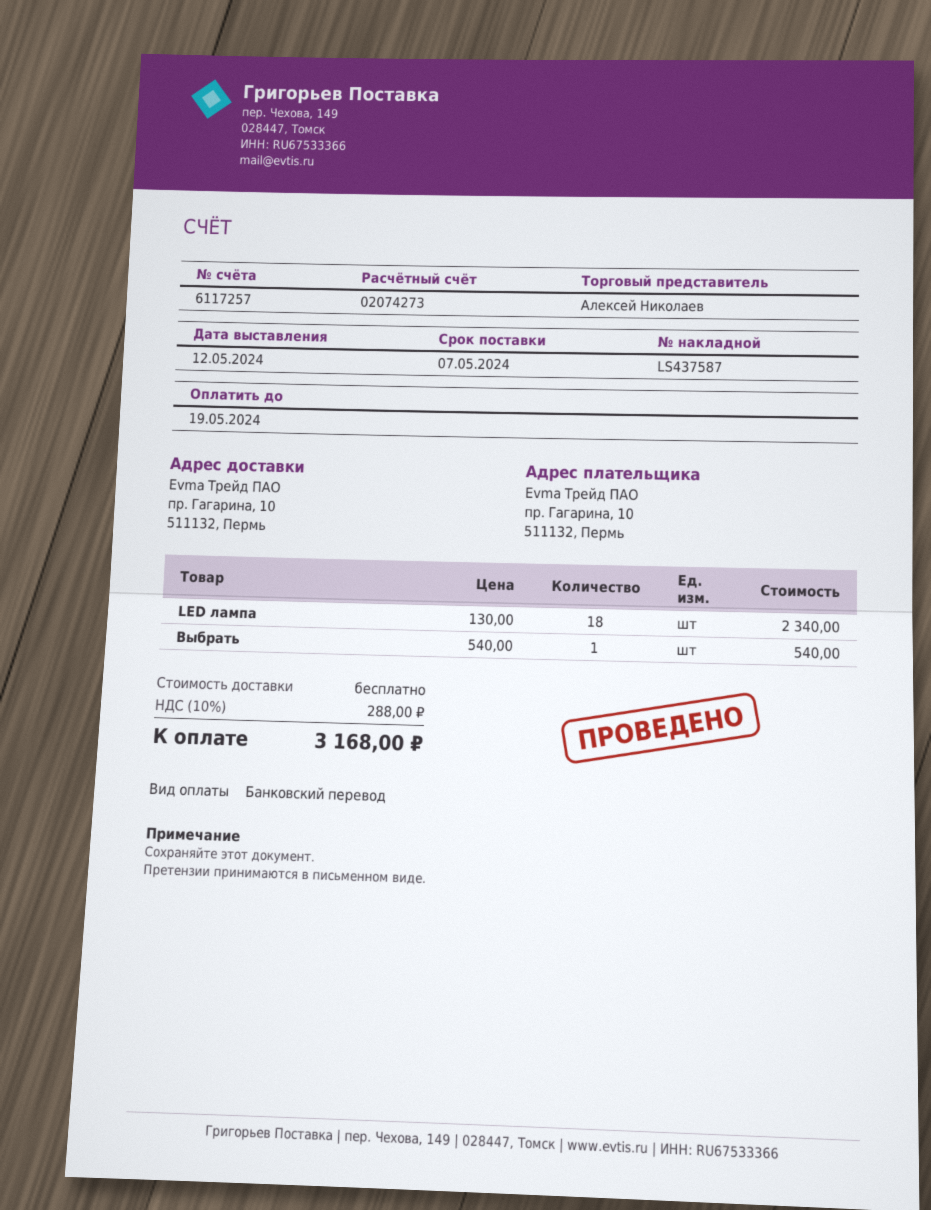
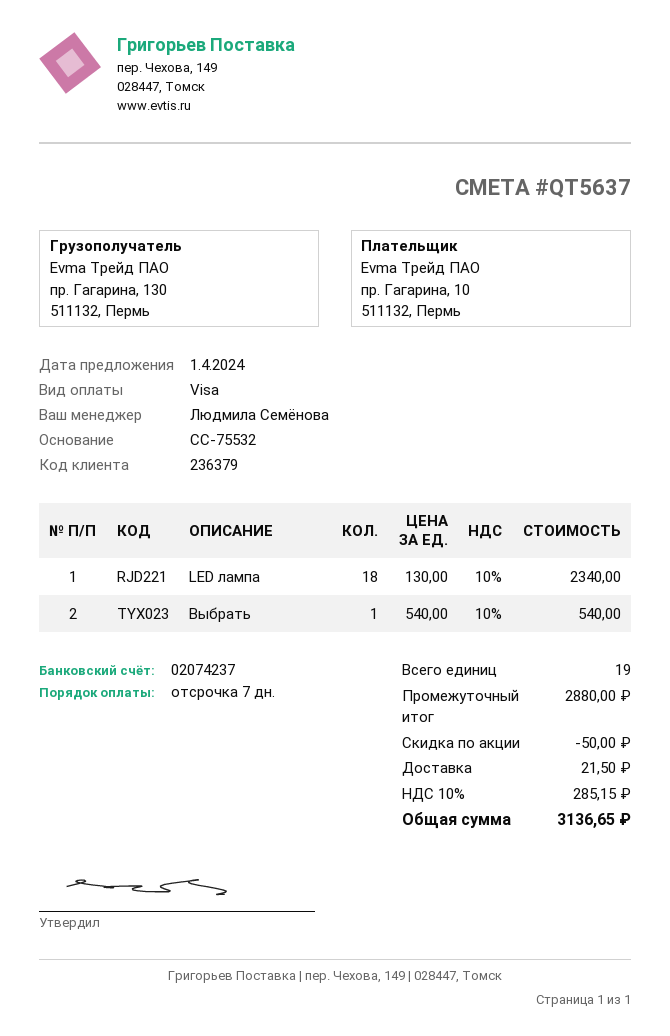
sales rep: Алексей Николаев -> Людмила Семёнова
payment method: bank transfer -> Visa
bank account: 02074273 -> 02074237
ship to: пр. Гагарина, 10, 511132, Пермь -> пр. Гагарина, 130, 511132, Пермь
discount: none -> 50.00
shipping: 0.00 -> 21.50
tax: 10% = 288.00 -> 10% = 285.15
total: 3168.00 -> 3136.65

